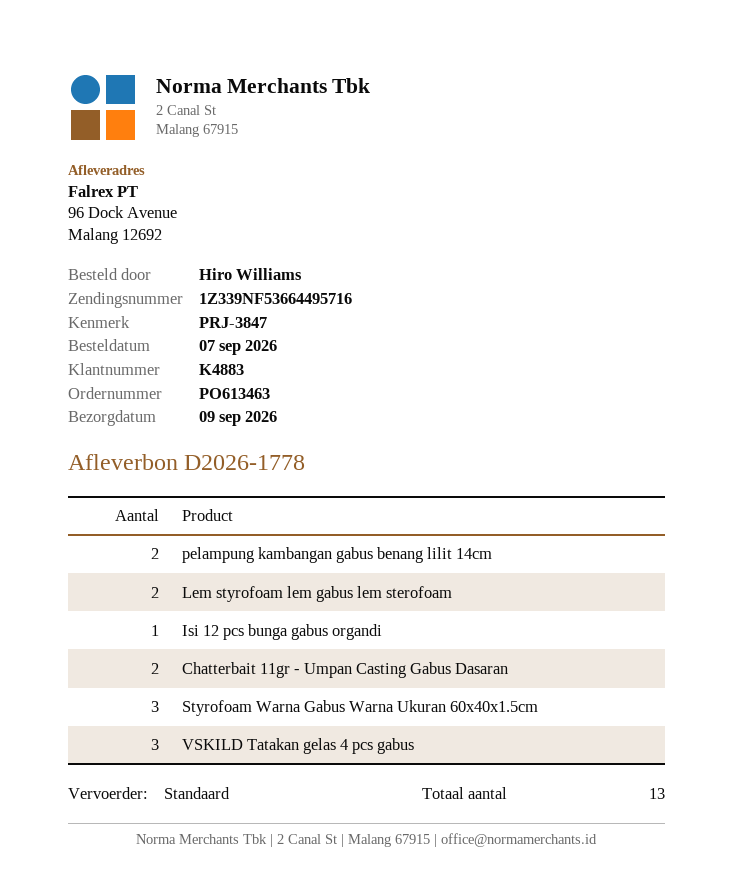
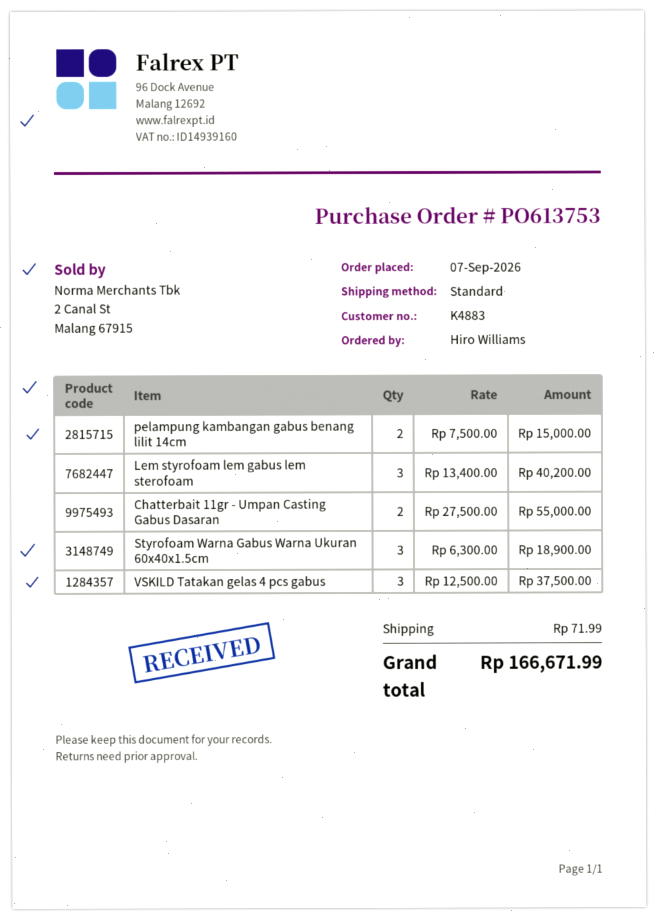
order number: PO613463 -> PO613753
Lem styrofoam lem gabus lem sterofoam: 2 -> 3
Isi 12 pcs bunga gabus organdi: 1 -> none

